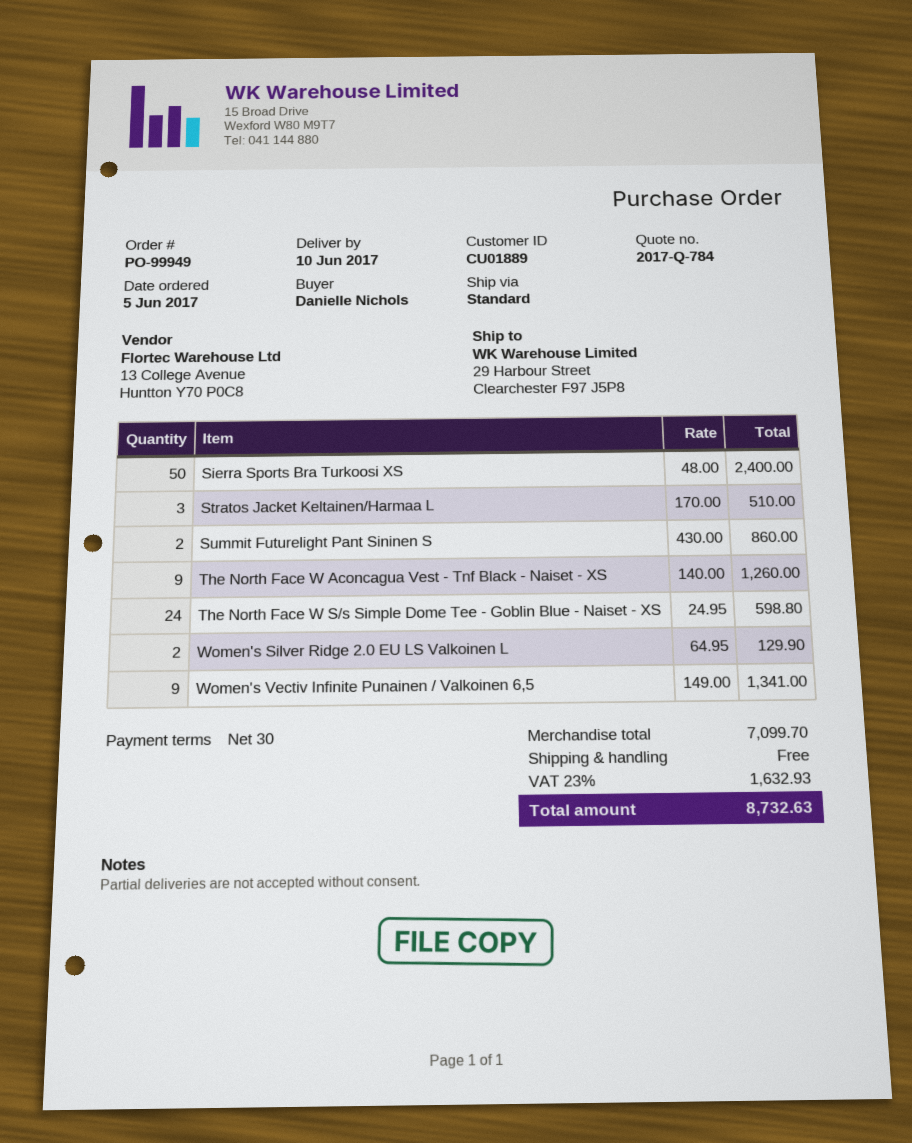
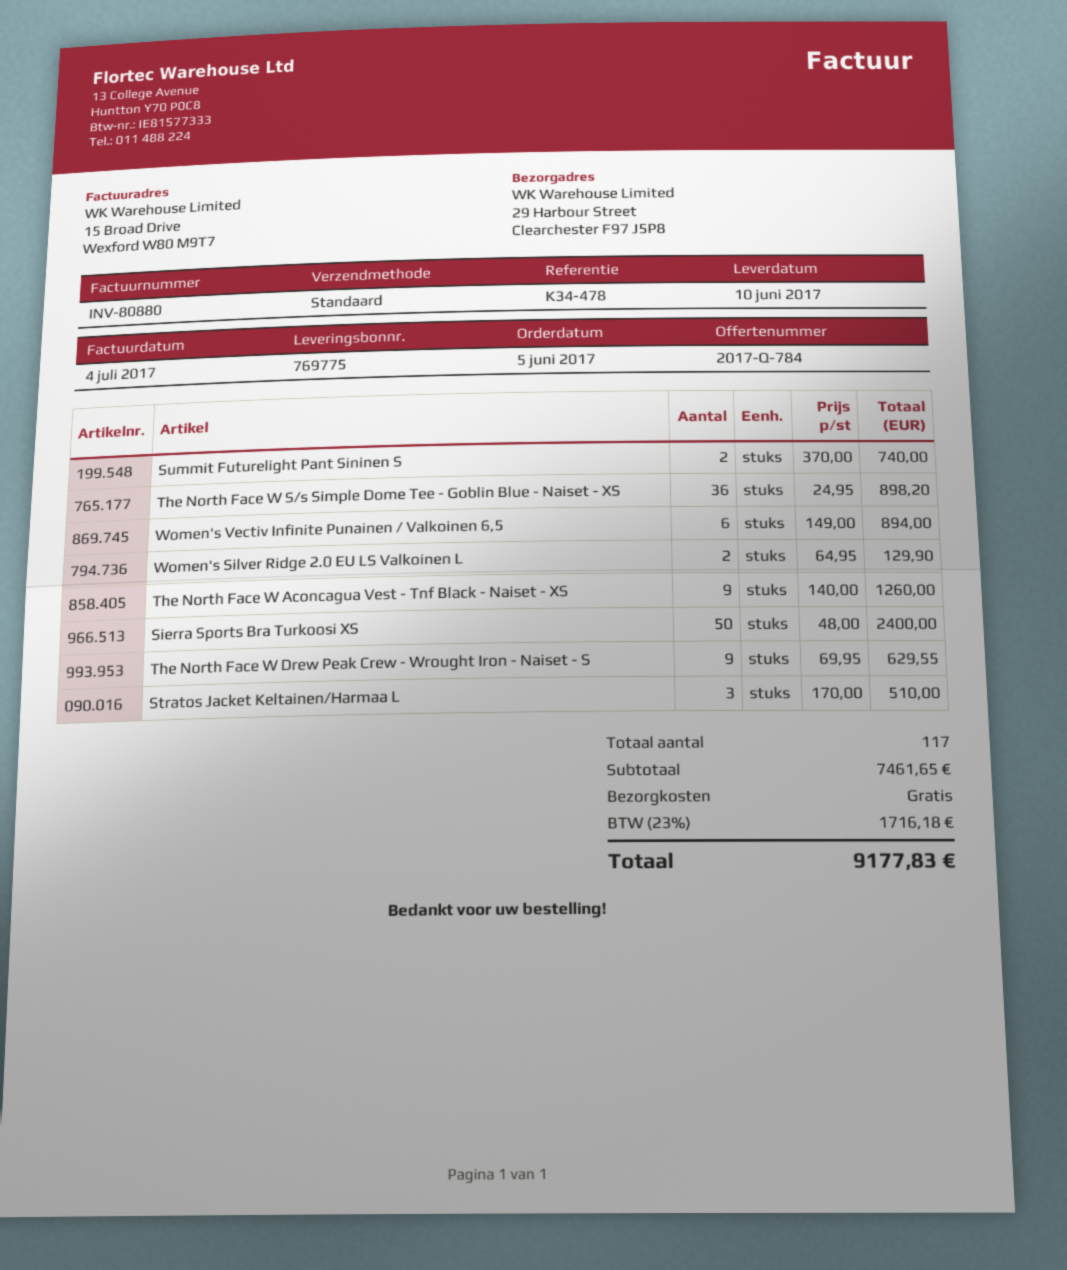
Summit Futurelight Pant Sininen S: 2 x 430.00 = 860.00 -> 2 x 370.00 = 740.00
The North Face W S/s Simple Dome Tee - Goblin Blue - Naiset - XS: 24 x 24.95 = 598.80 -> 36 x 24.95 = 898.20
Women's Vectiv Infinite Punainen / Valkoinen 6,5: 9 x 149.00 = 1341.00 -> 6 x 149.00 = 894.00
The North Face W Drew Peak Crew - Wrought Iron - Naiset - S: none -> 9 x 69.95 = 629.55
subtotal: 7099.70 -> 7461.65
tax: 23% = 1632.93 -> 23% = 1716.18
total: 8732.63 -> 9177.83

